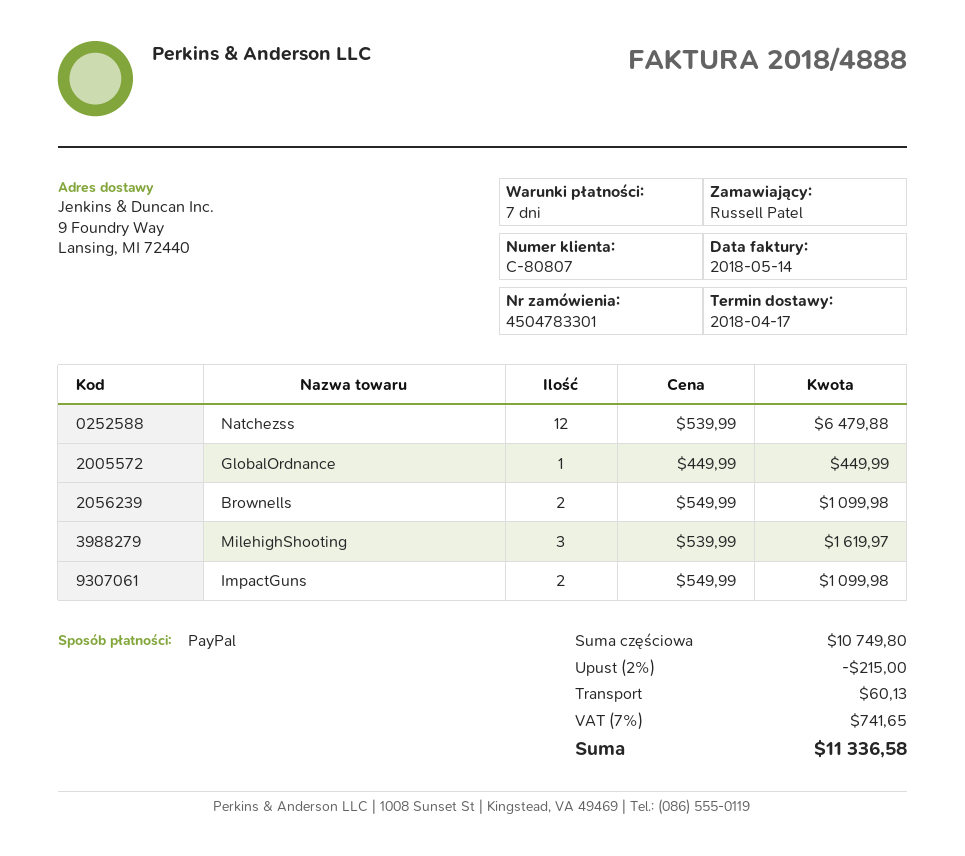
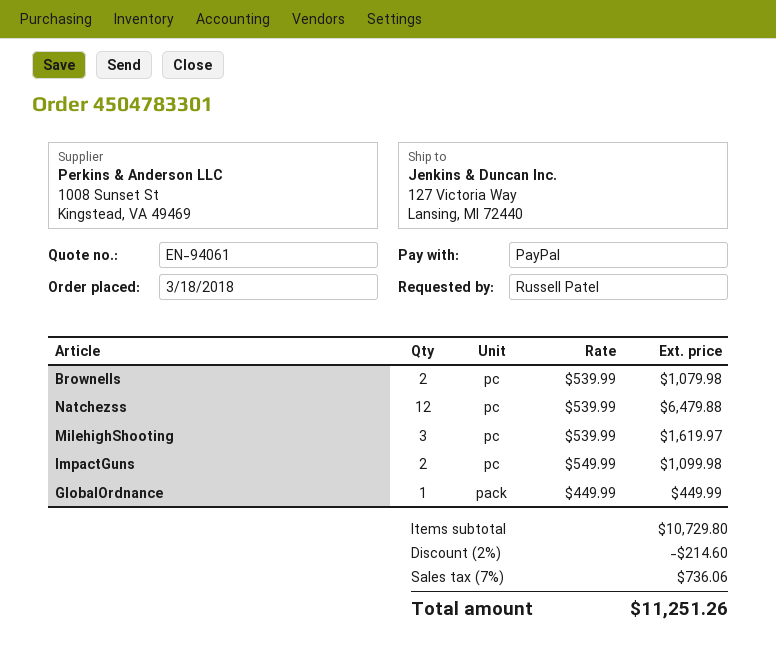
ship to: 9 Foundry Way, Lansing, MI 72440 -> 127 Victoria Way, Lansing, MI 72440
Brownells: 2 x 549.99 = 1099.98 -> 2 x 539.99 = 1079.98
subtotal: 10749.80 -> 10729.80
discount: 2% = 215.00 -> 2% = 214.60
shipping: 60.13 -> none
tax: 7% = 741.65 -> 7% = 736.06
total: 11336.58 -> 11251.26

